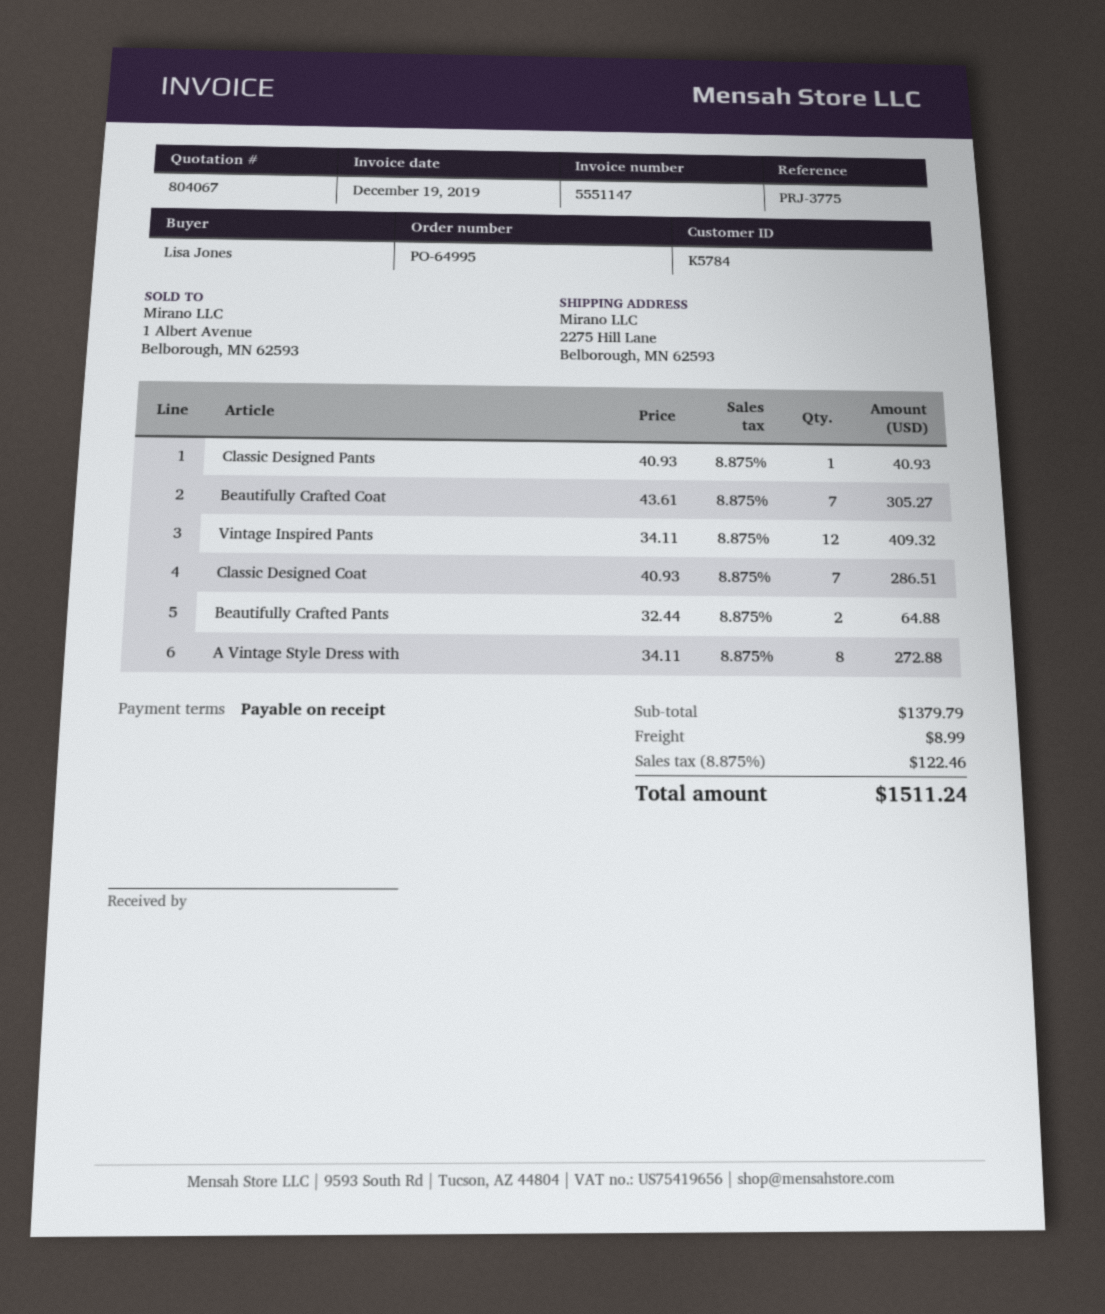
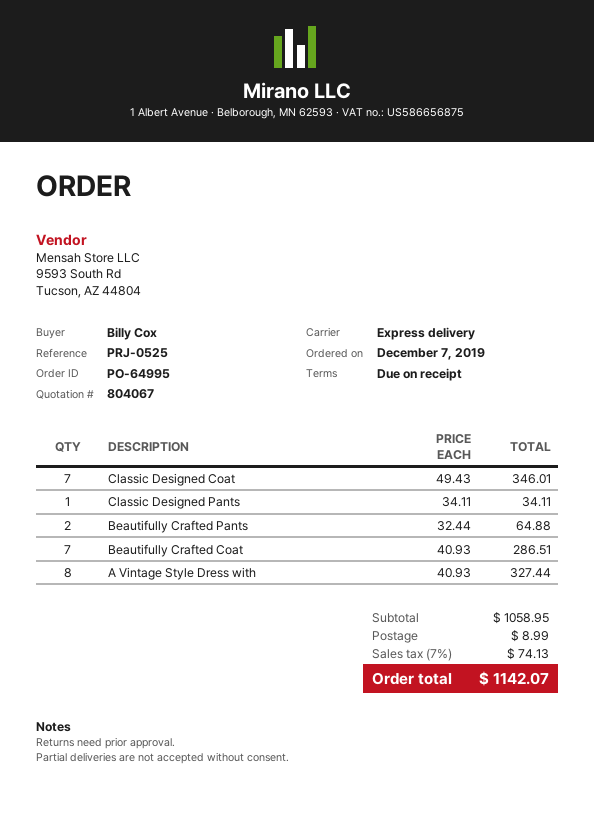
reference: PRJ-3775 -> PRJ-0525
ordered by: Lisa Jones -> Billy Cox
Classic Designed Pants: 1 x 40.93 = 40.93 -> 1 x 34.11 = 34.11
Beautifully Crafted Coat: 7 x 43.61 = 305.27 -> 7 x 40.93 = 286.51
Vintage Inspired Pants: 12 x 34.11 = 409.32 -> none
Classic Designed Coat: 7 x 40.93 = 286.51 -> 7 x 49.43 = 346.01
A Vintage Style Dress with: 8 x 34.11 = 272.88 -> 8 x 40.93 = 327.44
subtotal: 1379.79 -> 1058.95
tax: 8.875% = 122.46 -> 7% = 74.13
total: 1511.24 -> 1142.07

